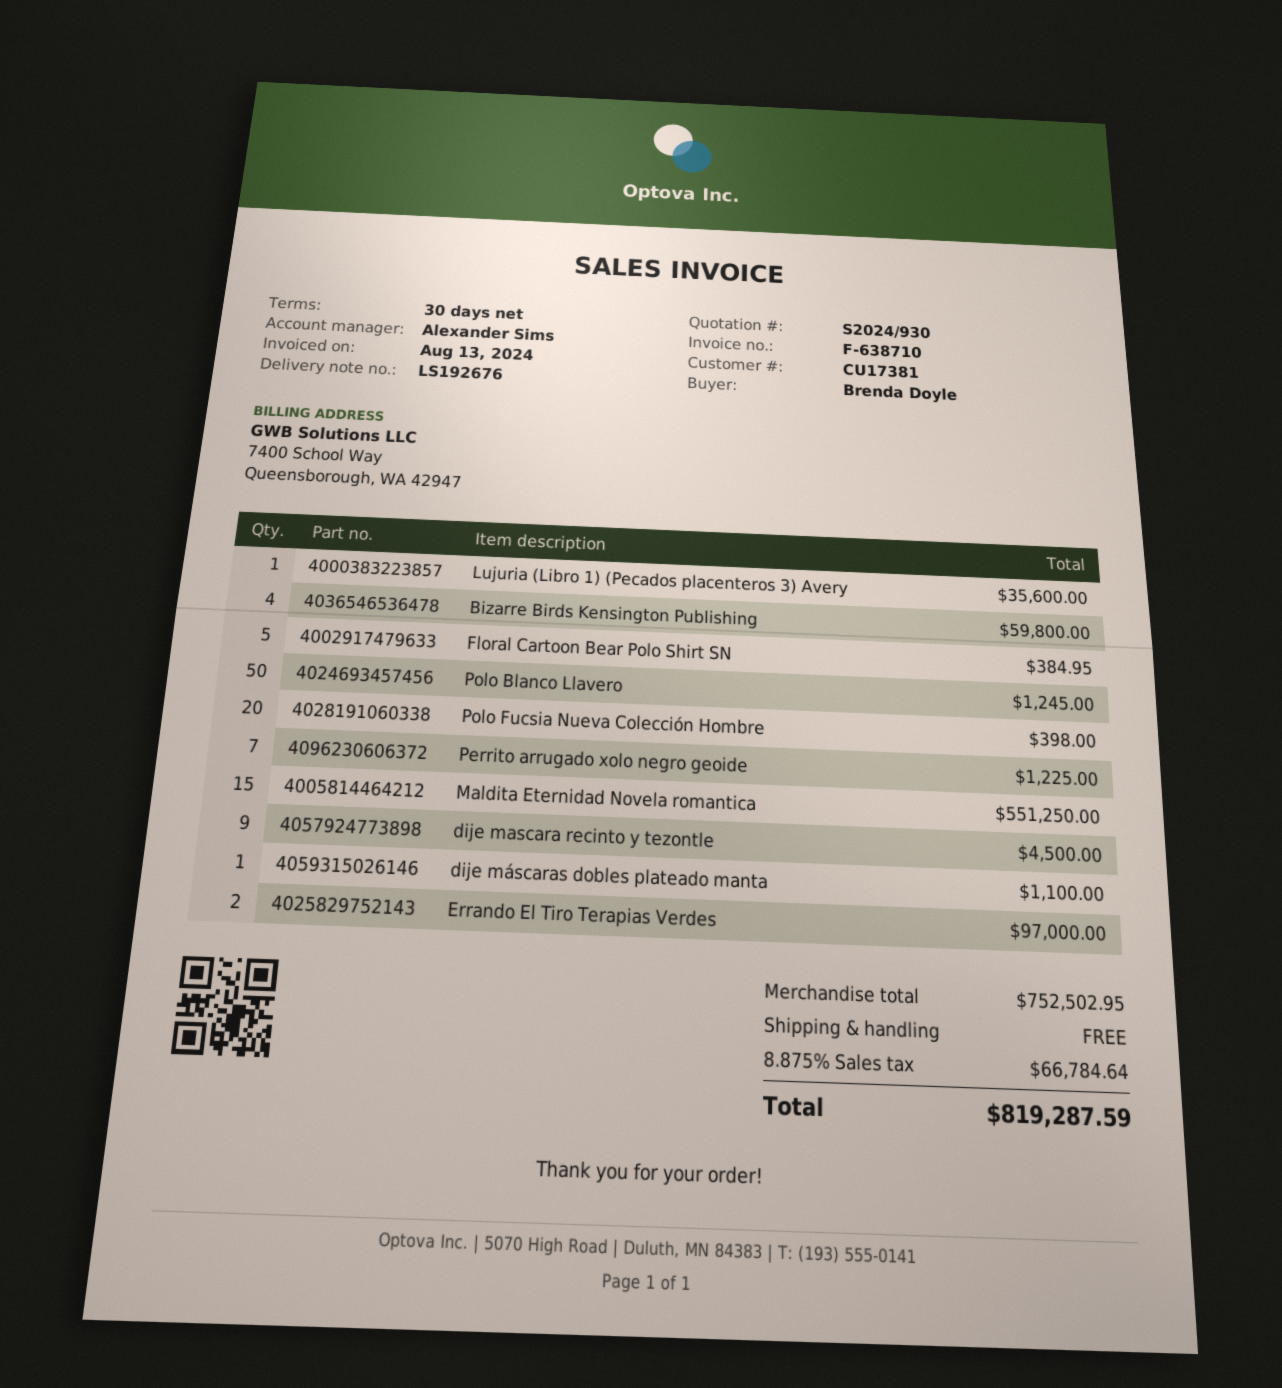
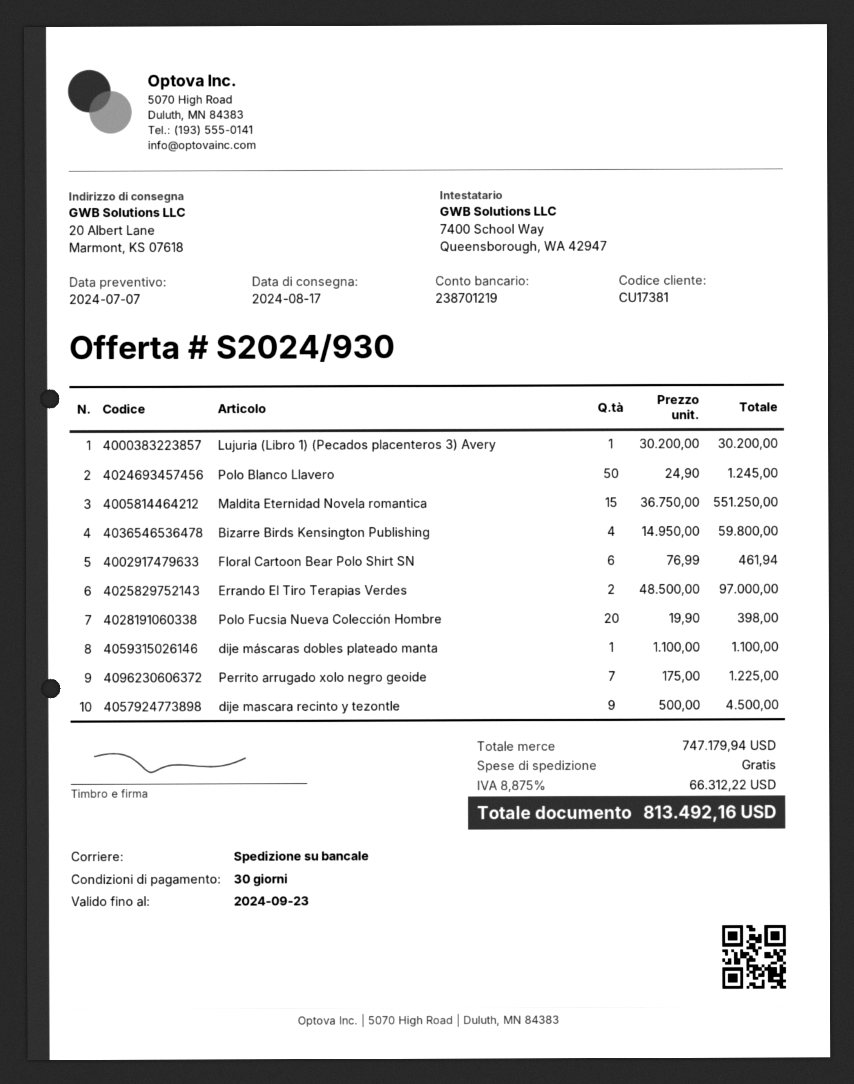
Lujuria (Libro 1) (Pecados placenteros 3) Avery: 1 for 35600.00 -> 1 for 30200.00
Floral Cartoon Bear Polo Shirt SN: 5 for 384.95 -> 6 for 461.94
subtotal: 752502.95 -> 747179.94
tax: 8.875% = 66784.64 -> 8.875% = 66312.22
total: 819287.59 -> 813492.16

